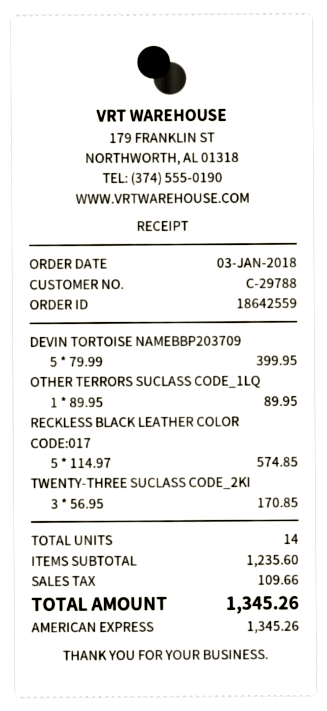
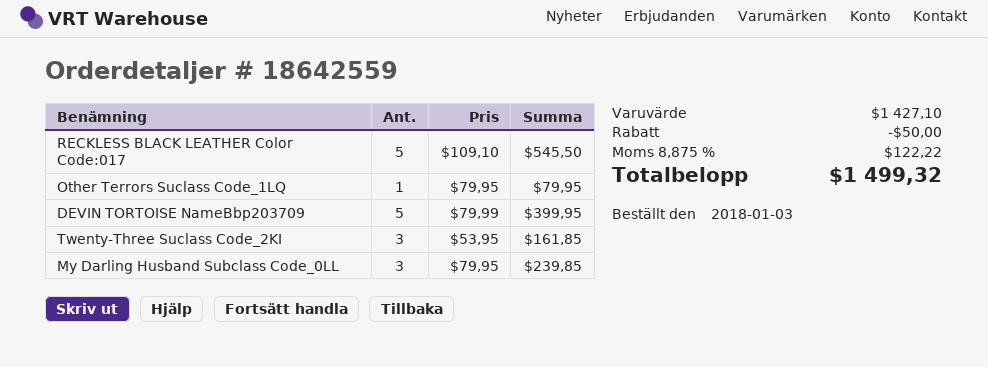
OTHER TERRORS SUCLASS CODE_1LQ: 1 x 89.95 = 89.95 -> 1 x 79.95 = 79.95
RECKLESS BLACK LEATHER COLOR CODE:017: 5 x 114.97 = 574.85 -> 5 x 109.10 = 545.50
TWENTY-THREE SUCLASS CODE_2KI: 3 x 56.95 = 170.85 -> 3 x 53.95 = 161.85
My Darling Husband Subclass Code_0LL: none -> 3 x 79.95 = 239.85
subtotal: 1235.60 -> 1427.10
discount: none -> 50.00
tax: 109.66 -> 122.22
total: 1345.26 -> 1499.32

